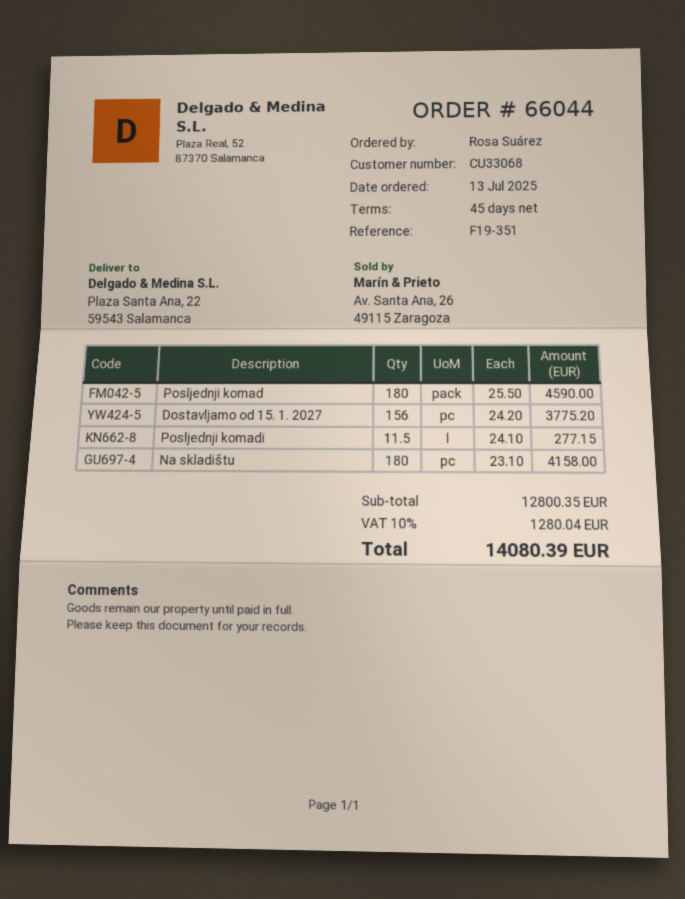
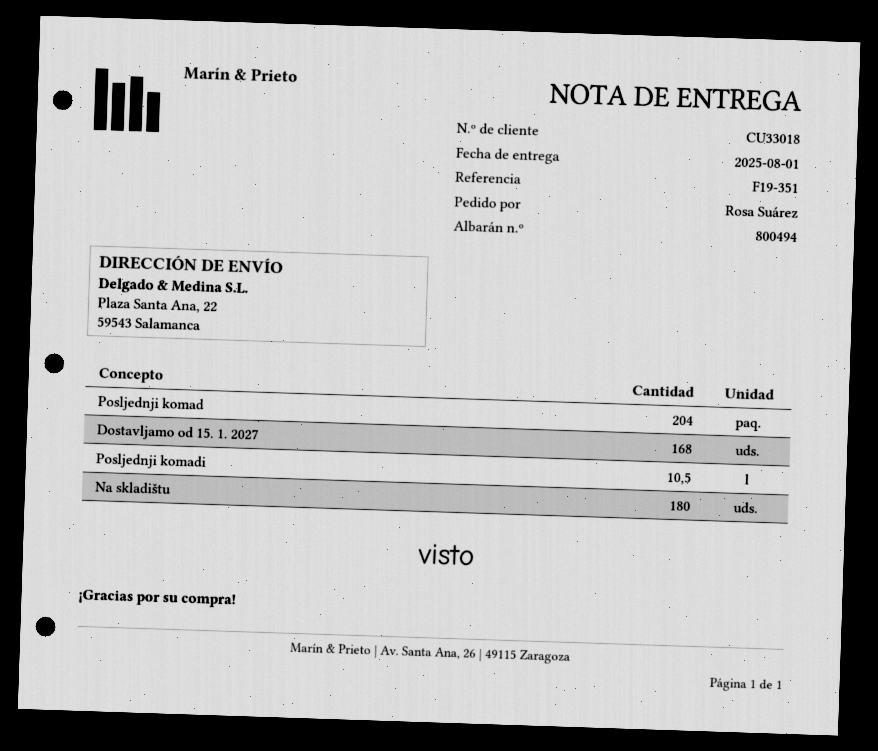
customer number: CU33068 -> CU33018
Posljednji komad: 180 -> 204
Dostavljamo od 15. 1. 2027: 156 -> 168
Posljednji komadi: 11.5 -> 10.5

